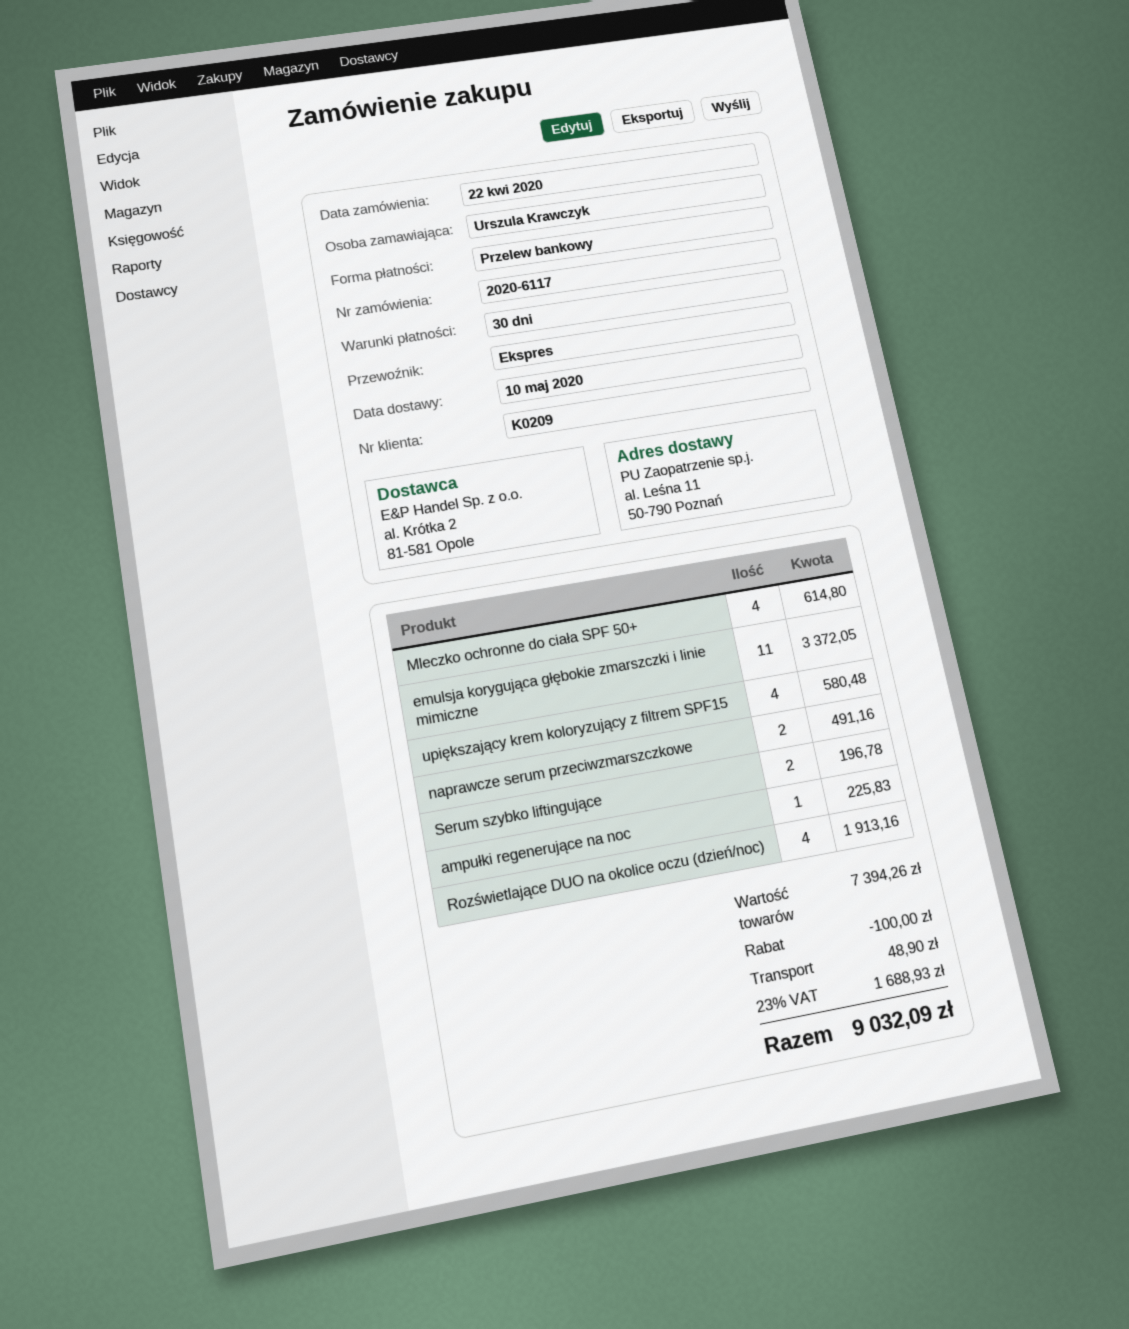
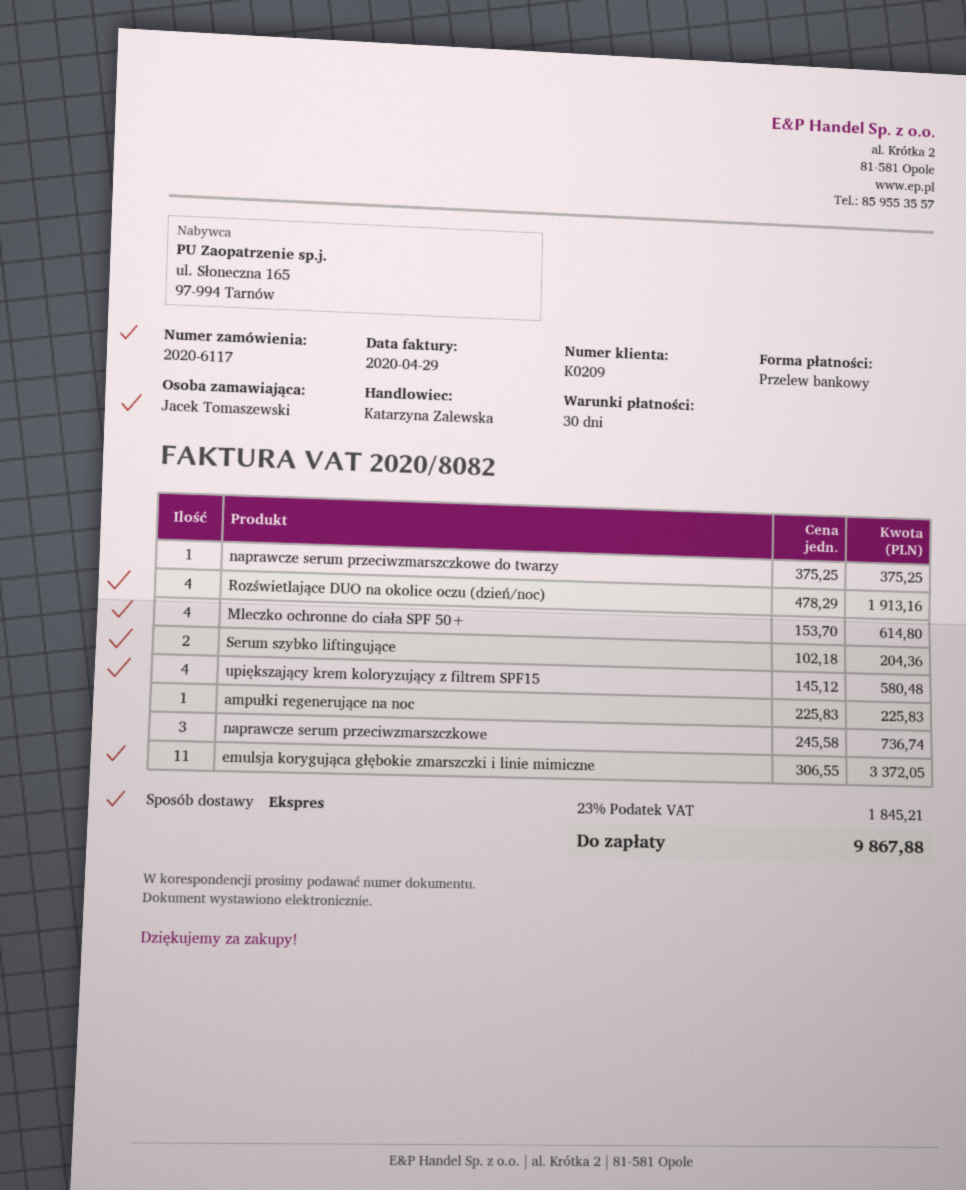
ordered by: Urszula Krawczyk -> Jacek Tomaszewski
naprawcze serum przeciwzmarszczkowe: 2 for 491.16 -> 3 for 736.74
Serum szybko liftingujące: 2 for 196.78 -> 2 for 204.36
naprawcze serum przeciwzmarszczkowe do twarzy: none -> 1 for 375.25
discount: 100.00 -> none
shipping: 48.90 -> none
tax: 23% = 1688.93 -> 23% = 1845.21
total: 9032.09 -> 9867.88

